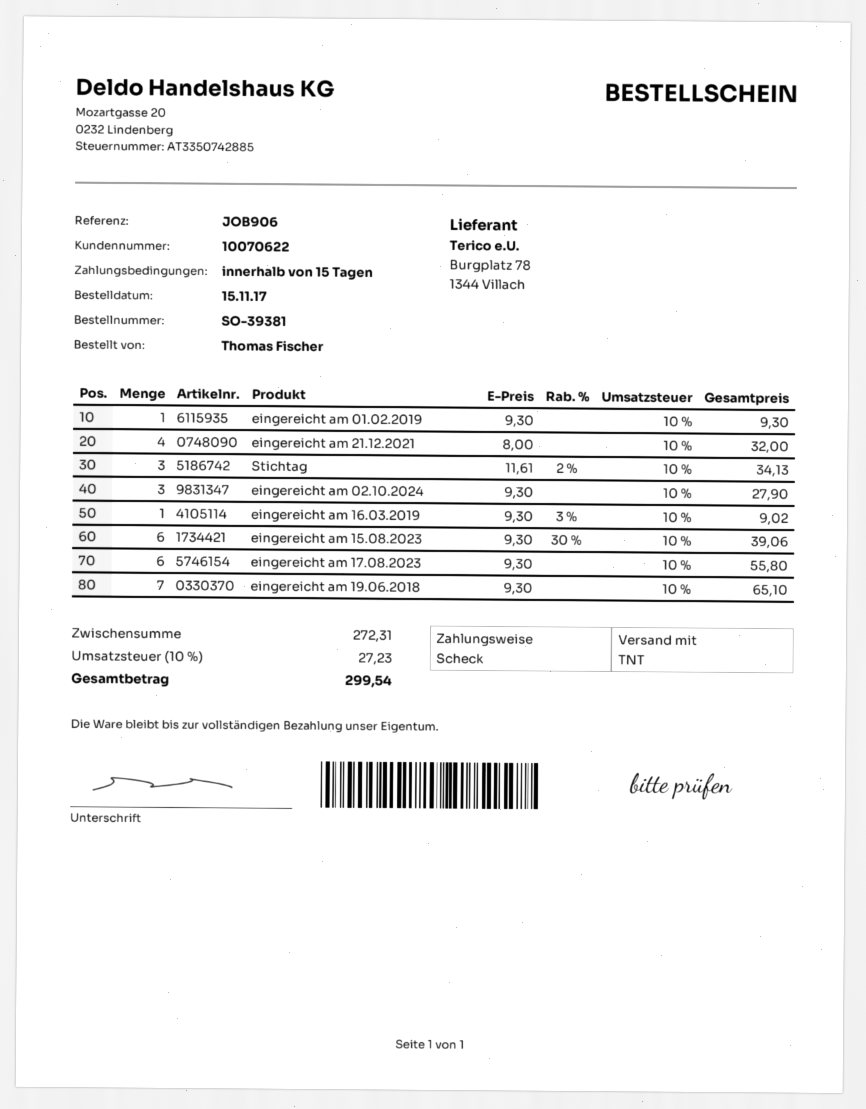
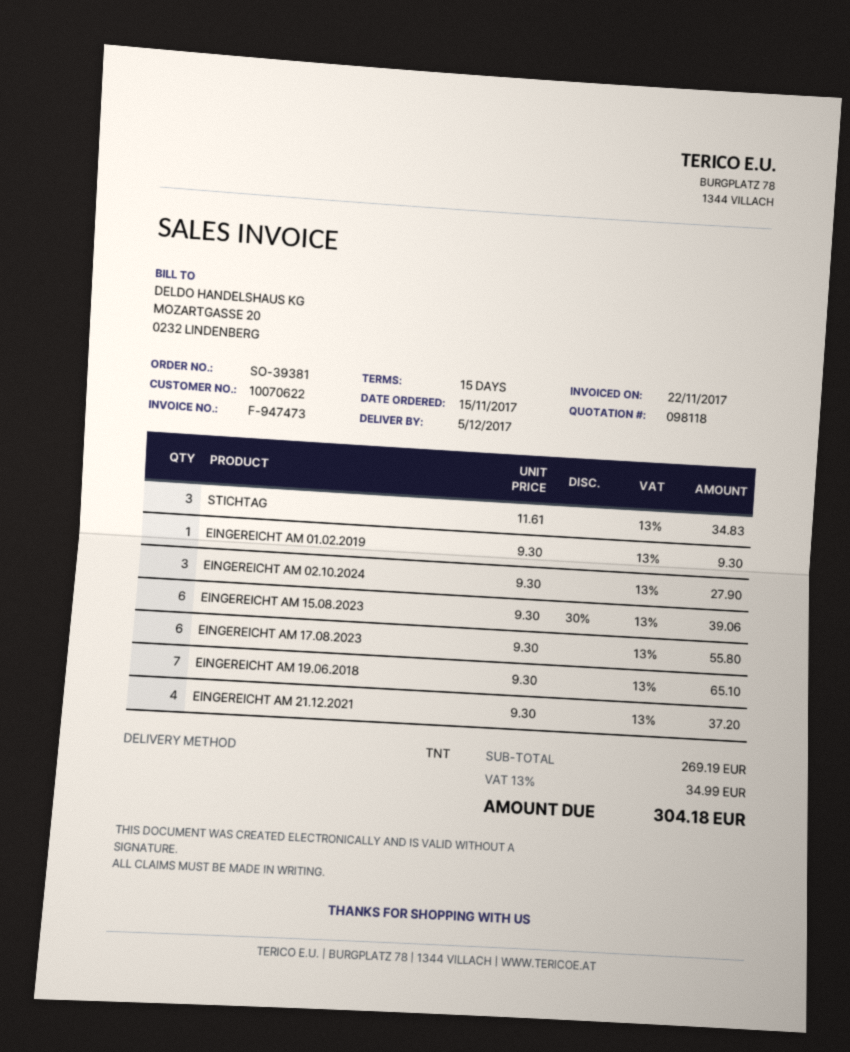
eingereicht am 21.12.2021: 4 x 8.00 = 32.00 -> 4 x 9.30 = 37.20
Stichtag: 3 x 11.61 - 2% = 34.13 -> 3 x 11.61 = 34.83
eingereicht am 16.03.2019: 1 x 9.30 - 3% = 9.02 -> none
subtotal: 272.31 -> 269.19
tax: 10% = 27.23 -> 13% = 34.99
total: 299.54 -> 304.18

